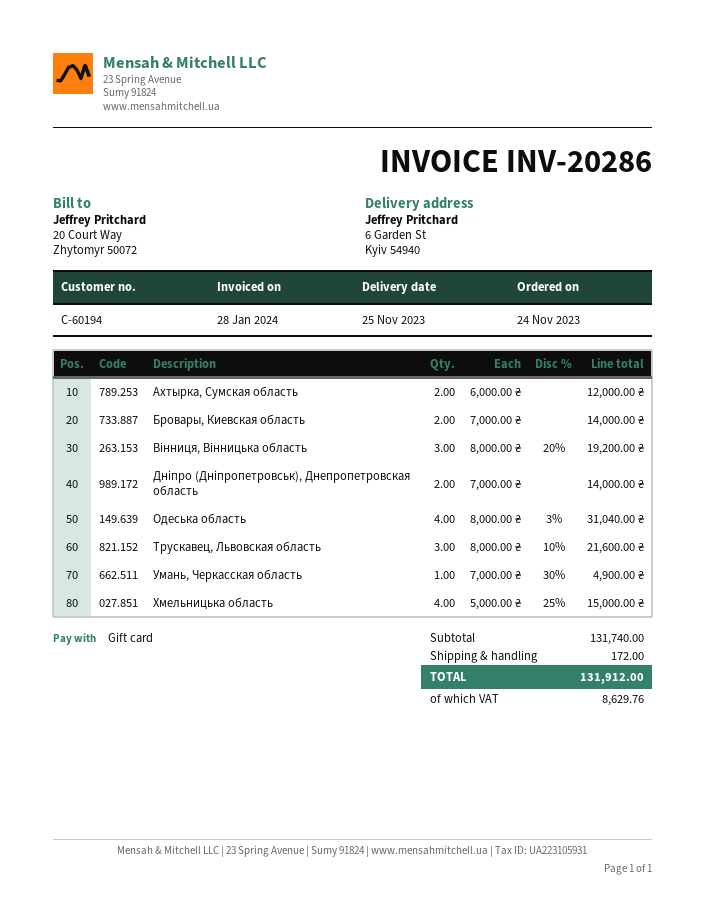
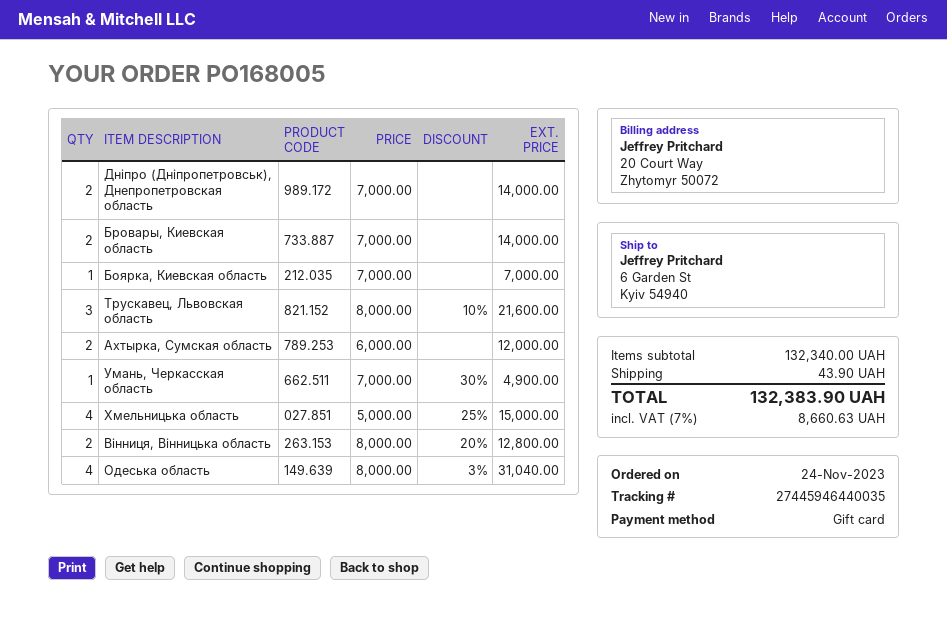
Вінниця, Вінницька область: 3 x 8000.00 - 20% = 19200.00 -> 2 x 8000.00 - 20% = 12800.00
Боярка, Киевская область: none -> 1 x 7000.00 = 7000.00
subtotal: 131740.00 -> 132340.00
shipping: 172.00 -> 43.90
tax: 8629.76 -> 8660.63
total: 131912.00 -> 132383.90

